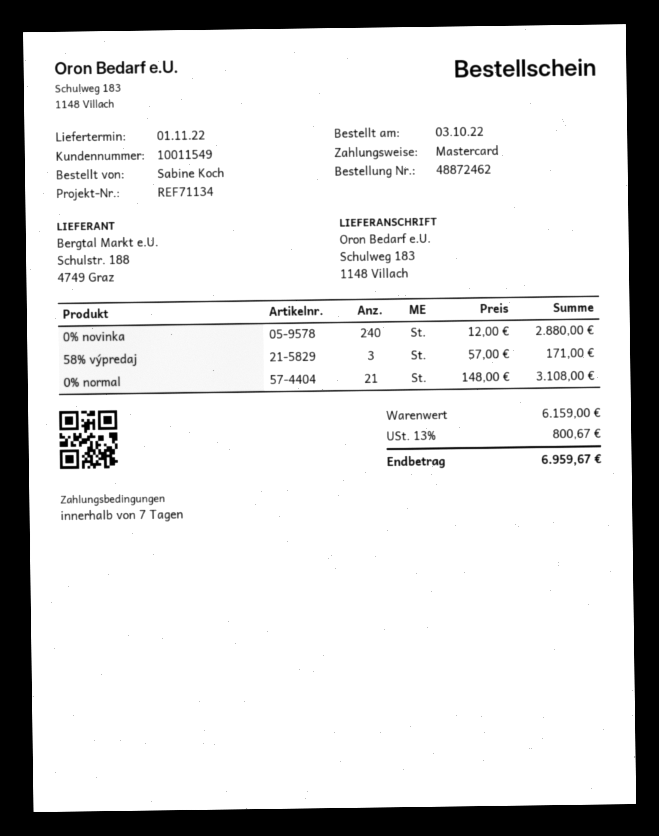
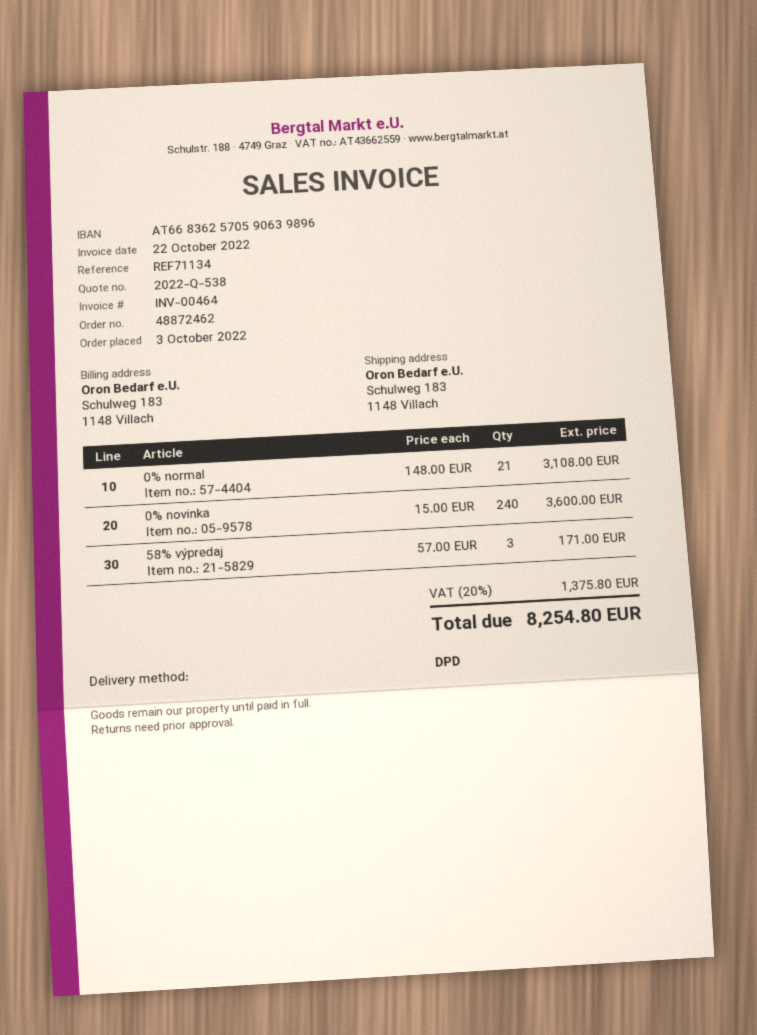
0% novinka: 240 x 12.00 = 2880.00 -> 240 x 15.00 = 3600.00
tax: 13% = 800.67 -> 20% = 1375.80
total: 6959.67 -> 8254.80

